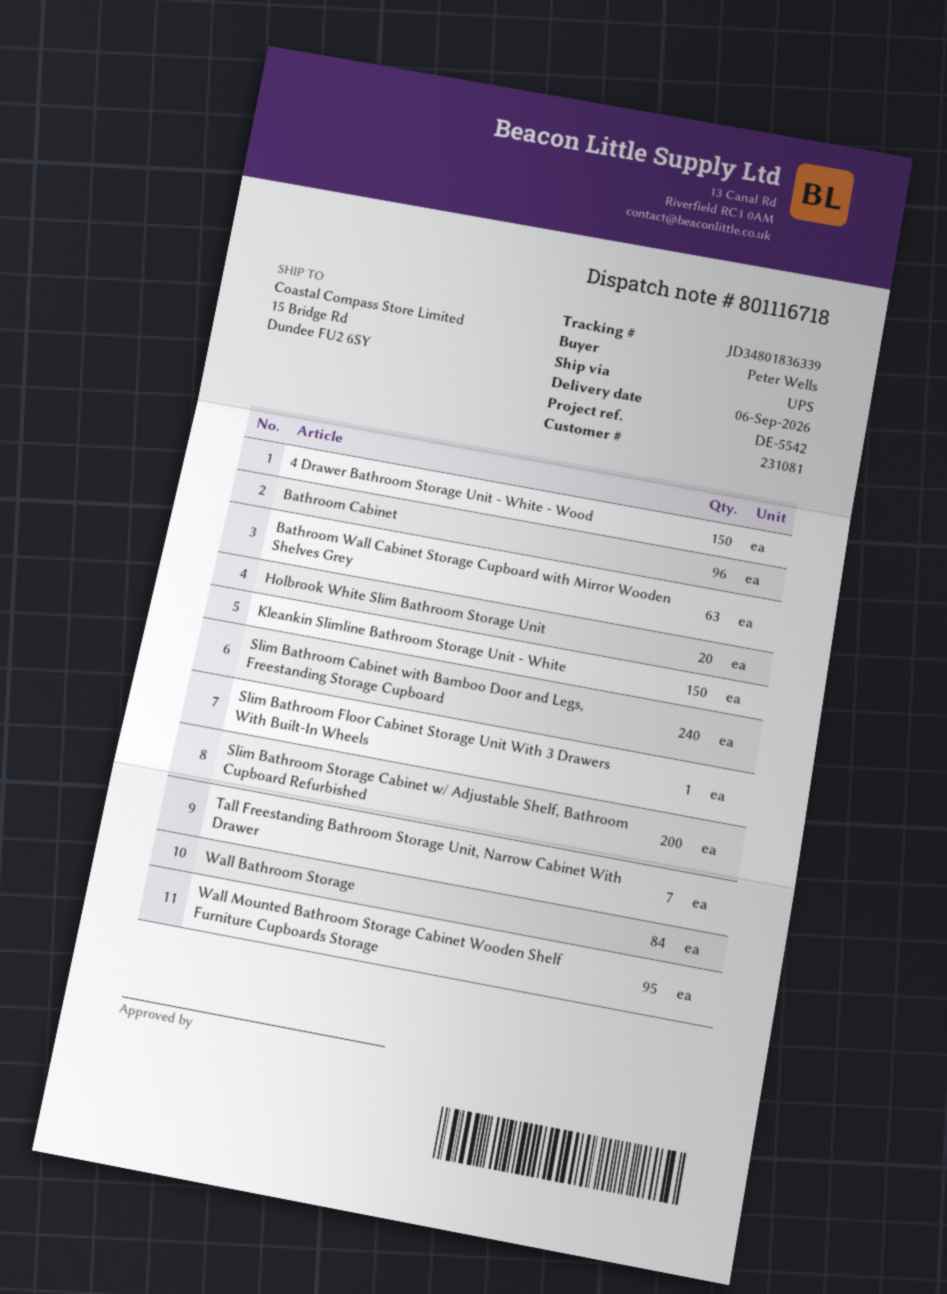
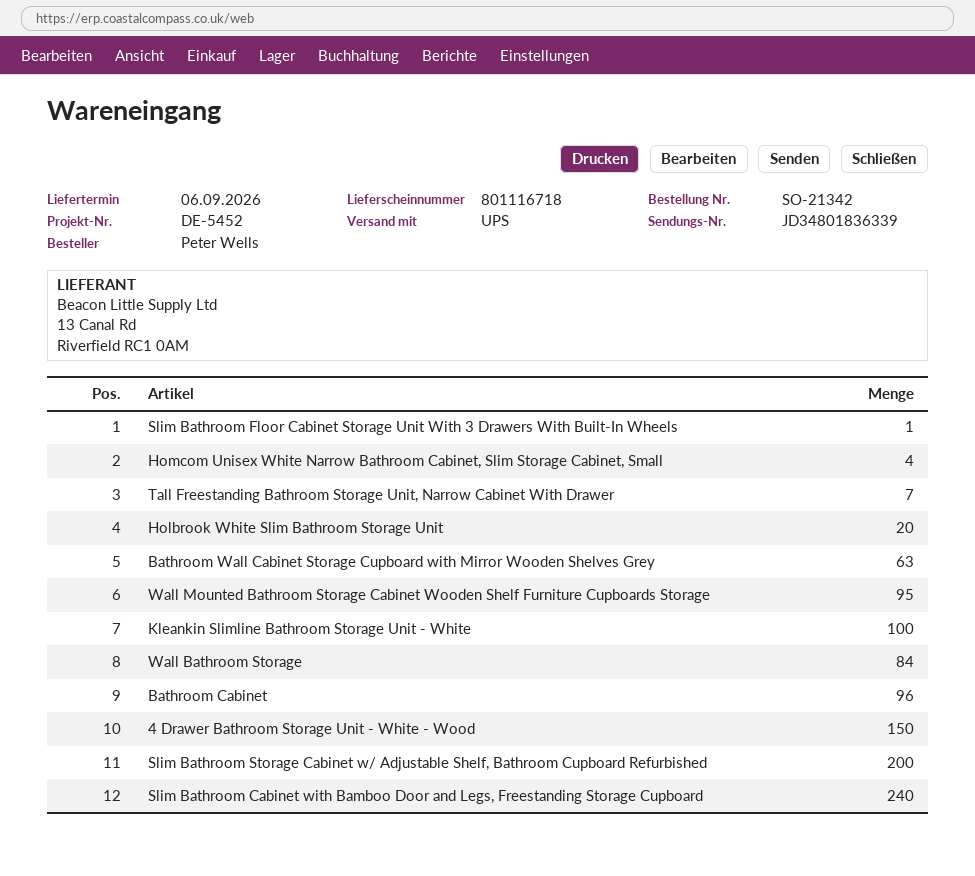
reference: DE-5542 -> DE-5452
Kleankin Slimline Bathroom Storage Unit - White: 150 -> 100
Homcom Unisex White Narrow Bathroom Cabinet, Slim Storage Cabinet, Small: none -> 4

